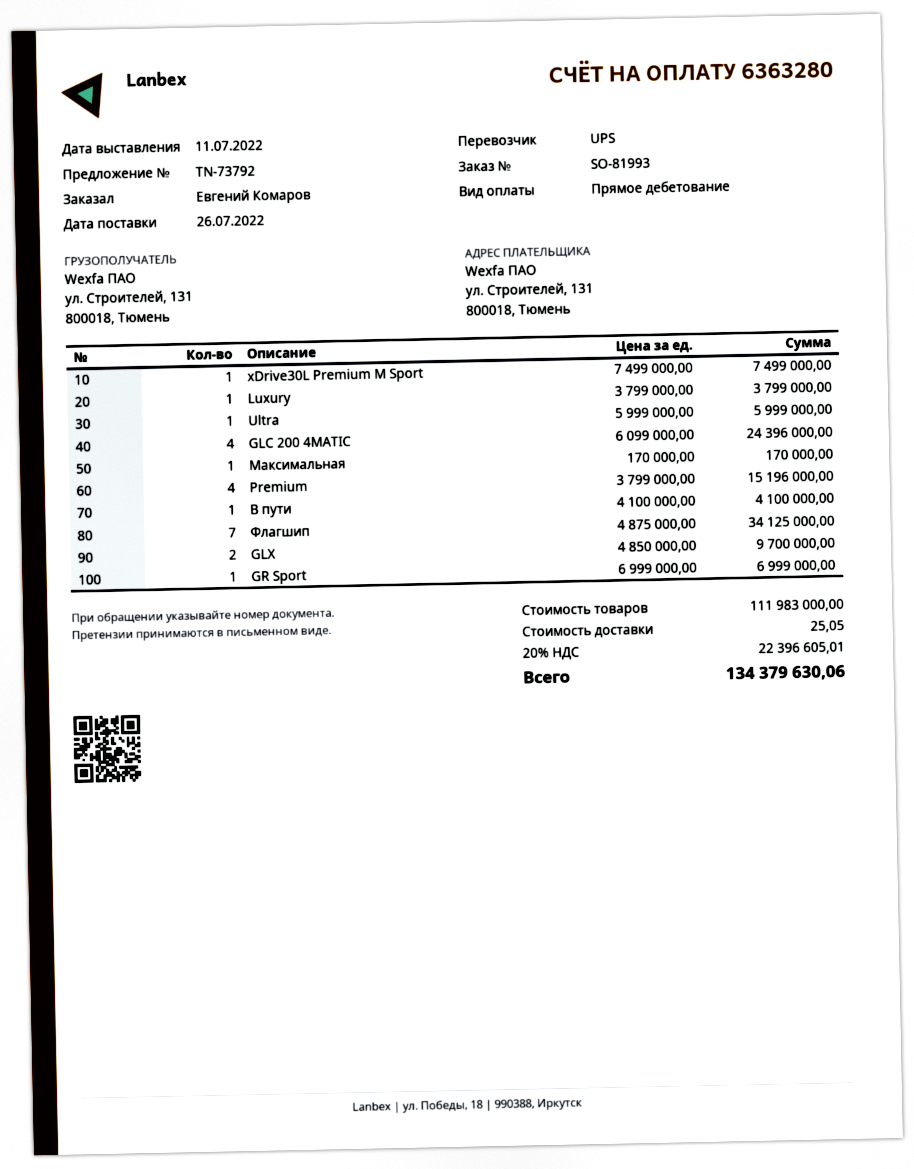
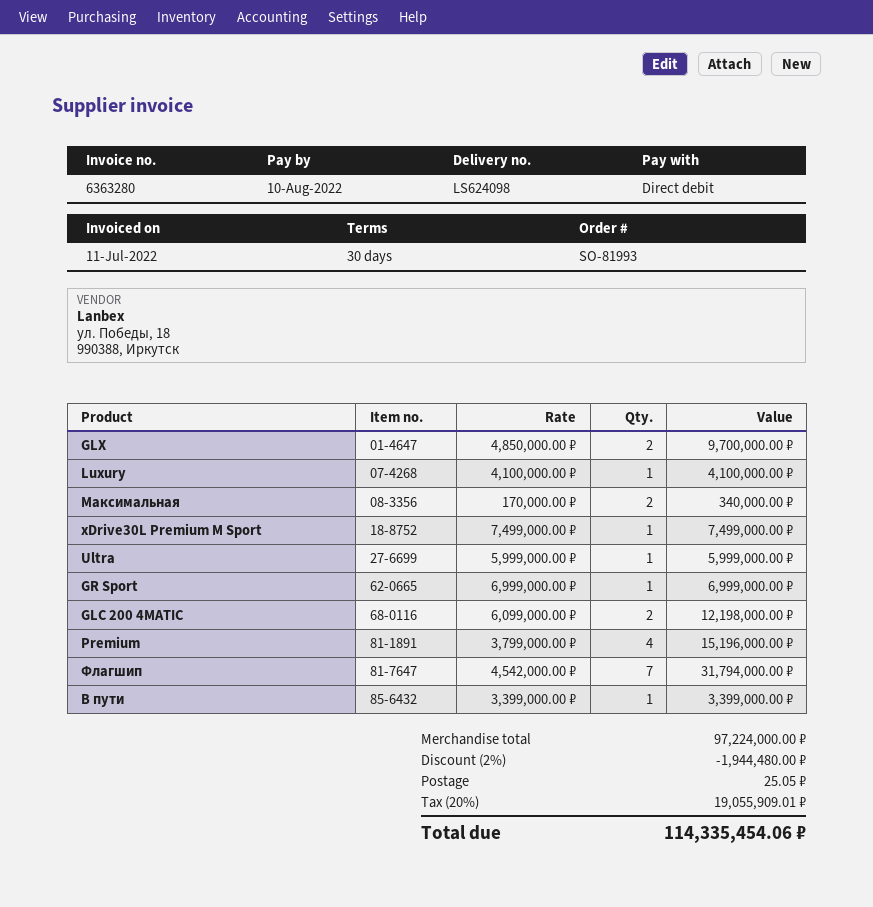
Luxury: 1 x 3799000.00 = 3799000.00 -> 1 x 4100000.00 = 4100000.00
GLC 200 4MATIC: 4 x 6099000.00 = 24396000.00 -> 2 x 6099000.00 = 12198000.00
Максимальная: 1 x 170000.00 = 170000.00 -> 2 x 170000.00 = 340000.00
В пути: 1 x 4100000.00 = 4100000.00 -> 1 x 3399000.00 = 3399000.00
Флагшип: 7 x 4875000.00 = 34125000.00 -> 7 x 4542000.00 = 31794000.00
subtotal: 111983000.00 -> 97224000.00
discount: none -> 2% = 1944480.00
tax: 20% = 22396605.01 -> 20% = 19055909.01
total: 134379630.06 -> 114335454.06

